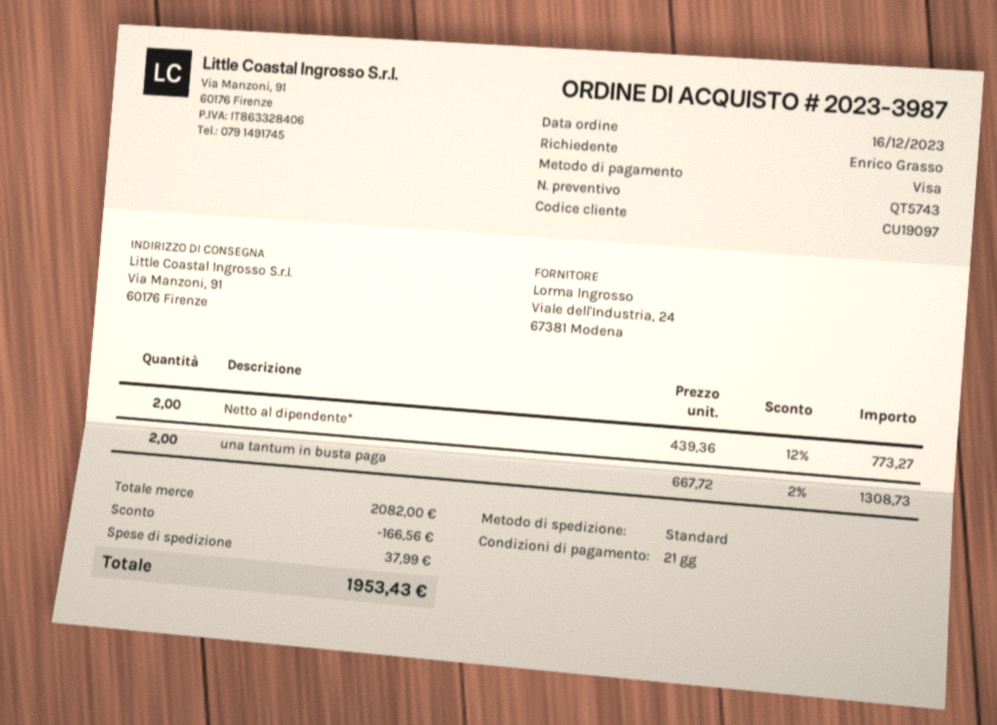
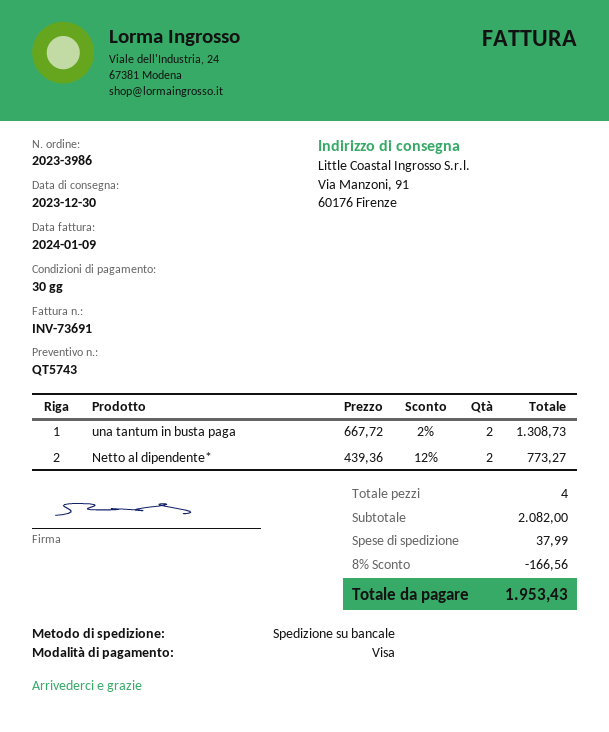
order number: 2023-3987 -> 2023-3986
payment terms: 21 days -> 30 days
shipping method: standard -> pallet freight

